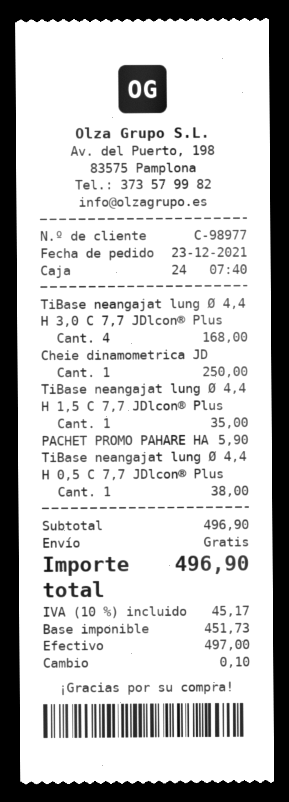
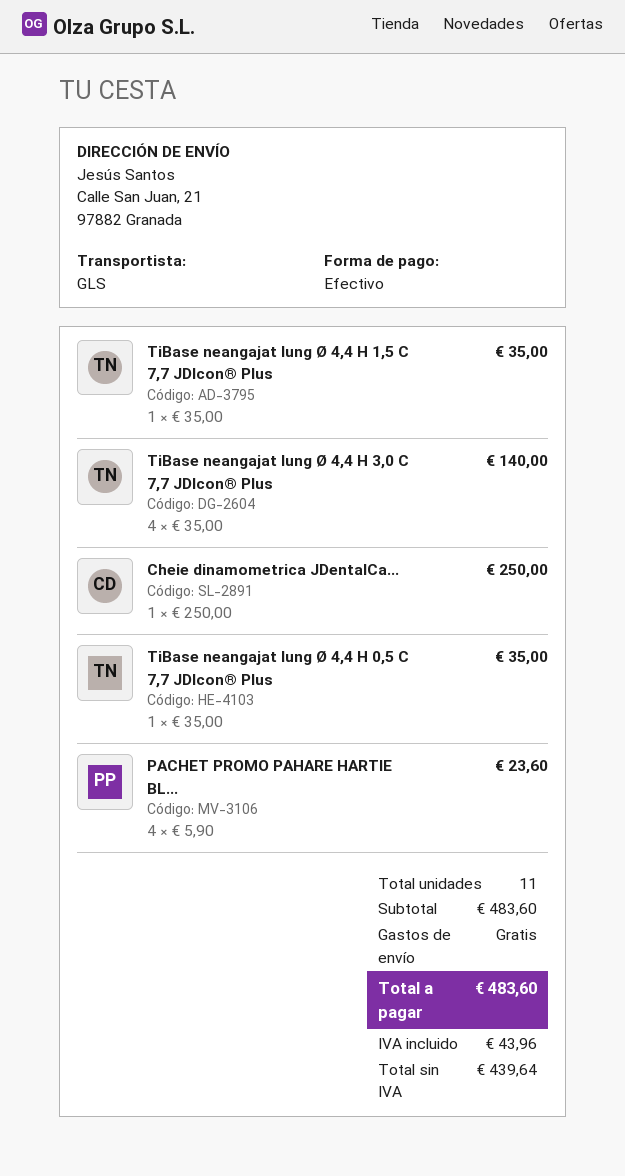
TiBase neangajat lung Ø 4,4 H 3,0 C 7,7 JDlcon® Plus: 4 for 168.00 -> 4 for 140.00
PACHET PROMO PAHARE HA: 1 for 5.90 -> 4 for 23.60
TiBase neangajat lung Ø 4,4 H 0,5 C 7,7 JDlcon® Plus: 1 for 38.00 -> 1 for 35.00
subtotal: 496.90 -> 483.60
net: 451.73 -> 439.64
tax: 45.17 -> 43.96
total: 496.90 -> 483.60

